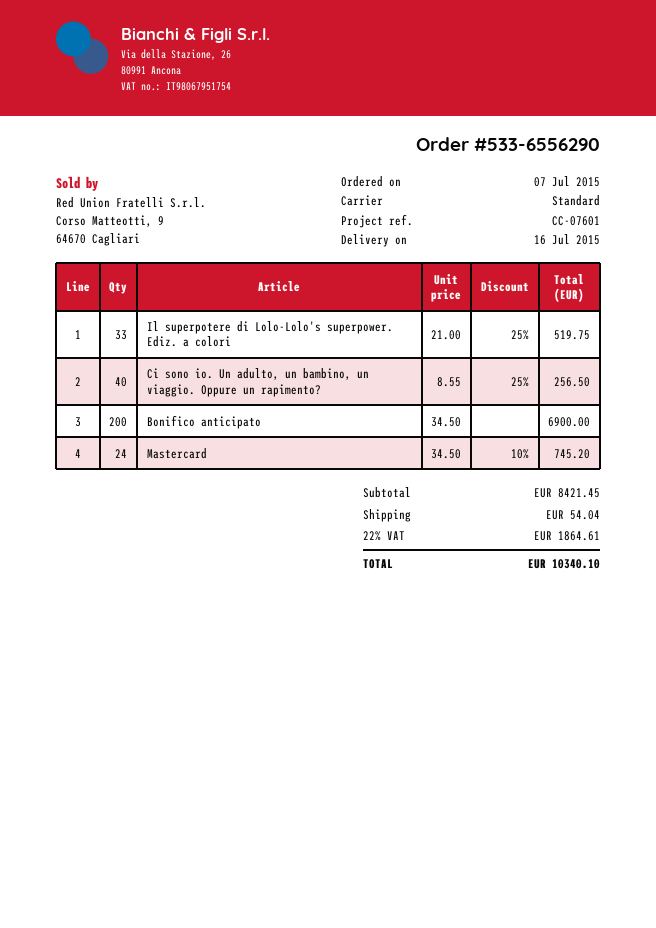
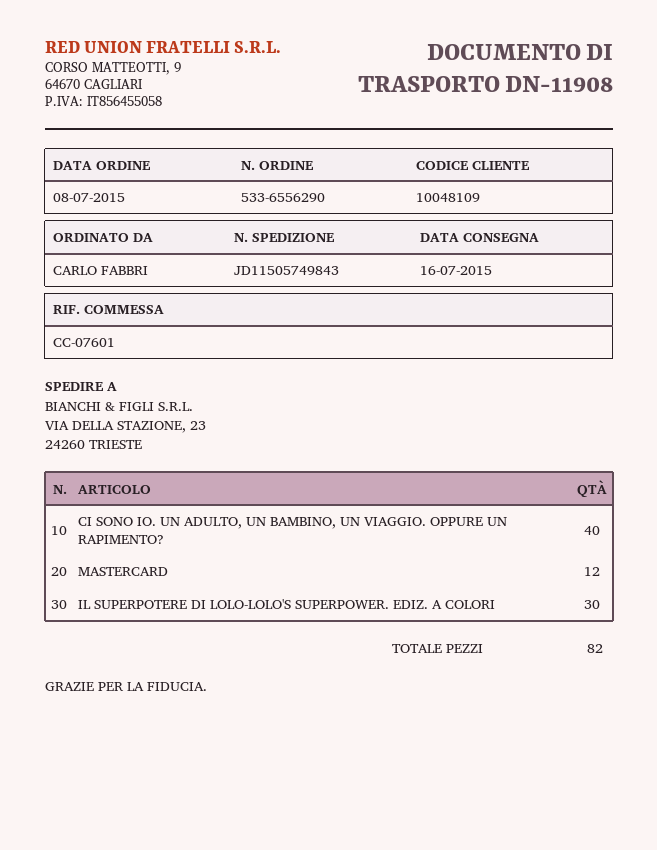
order date: 2015-07-07 -> 2015-07-08
Il superpotere di Lolo-Lolo's superpower. Ediz. a colori: 33 -> 30
Bonifico anticipato: 200 -> none
Mastercard: 24 -> 12

